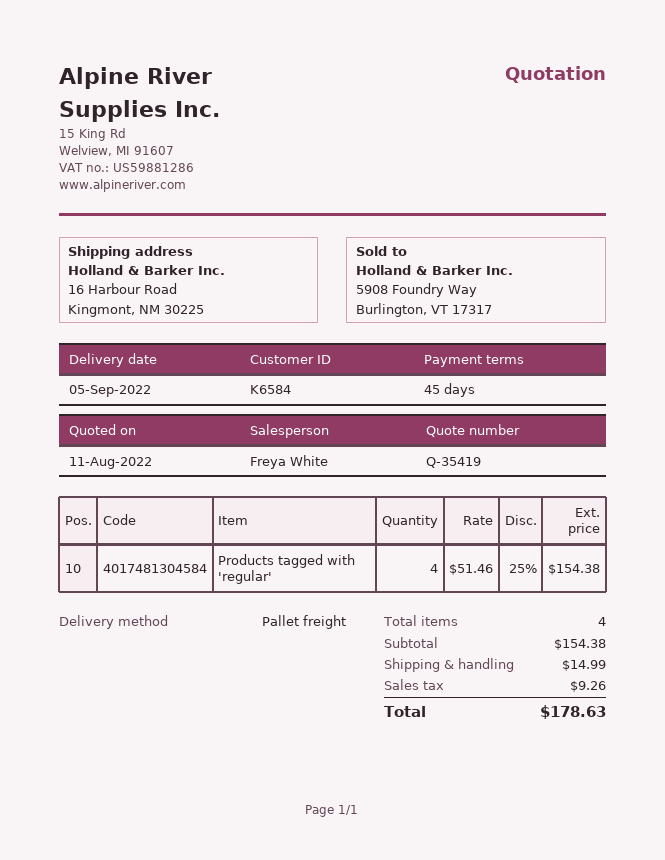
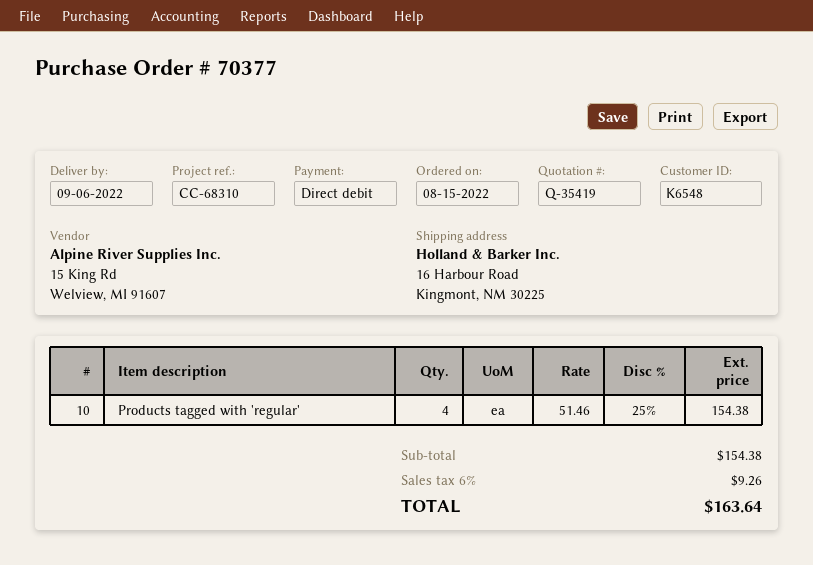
delivery date: 2022-09-05 -> 2022-09-06
customer number: K6584 -> K6548
shipping: 14.99 -> none
total: 178.63 -> 163.64

